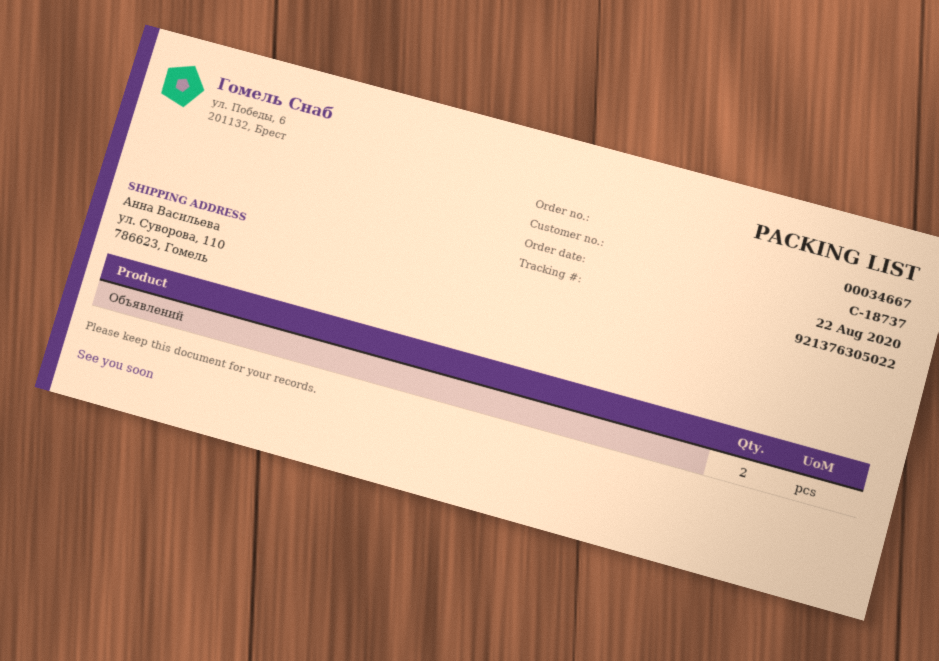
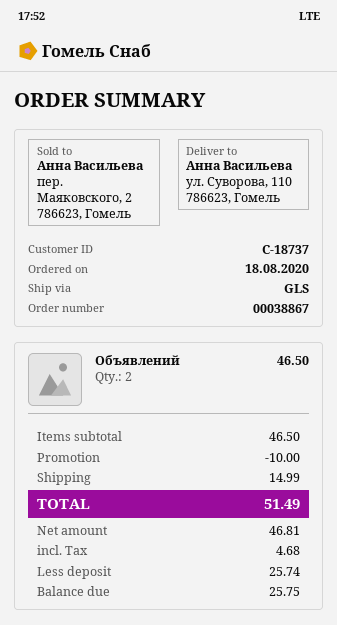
order number: 00034667 -> 00038867
order date: 2020-08-22 -> 2020-08-18

